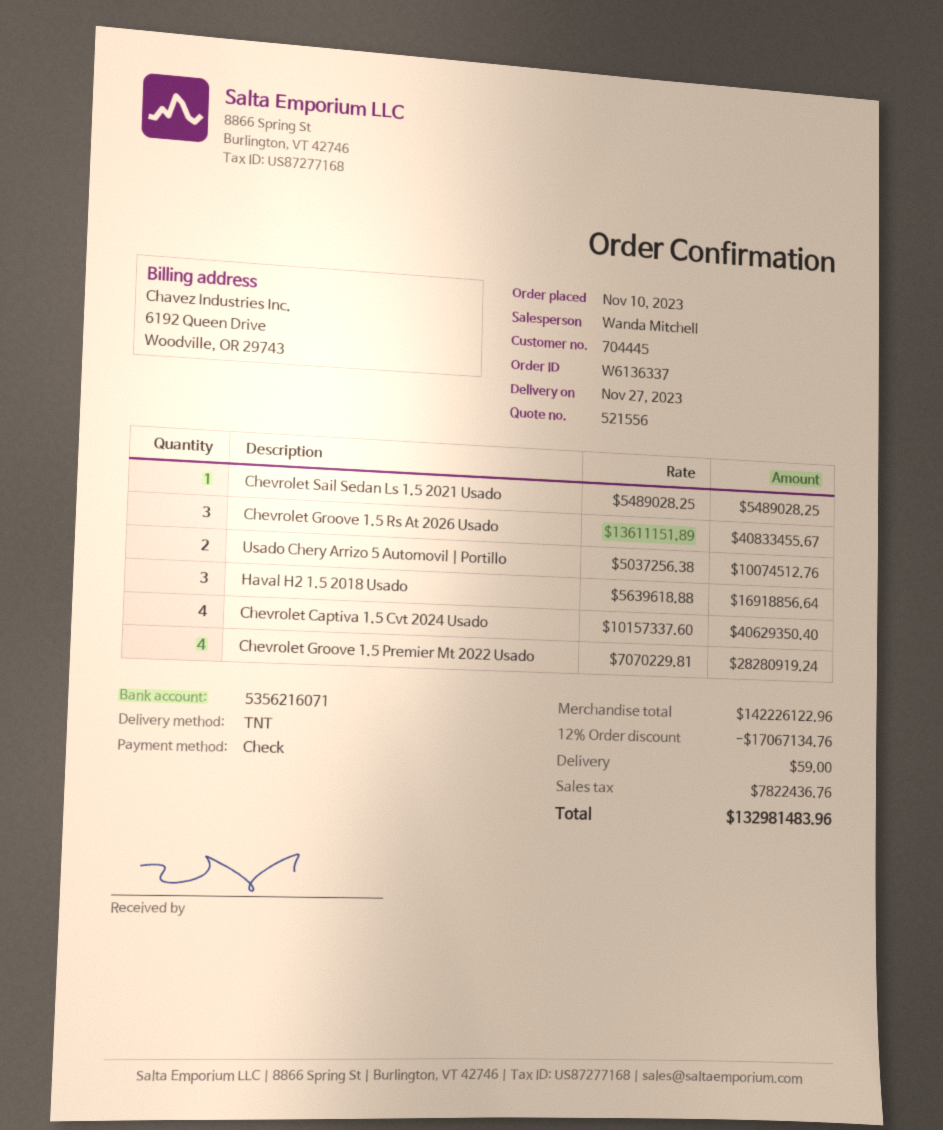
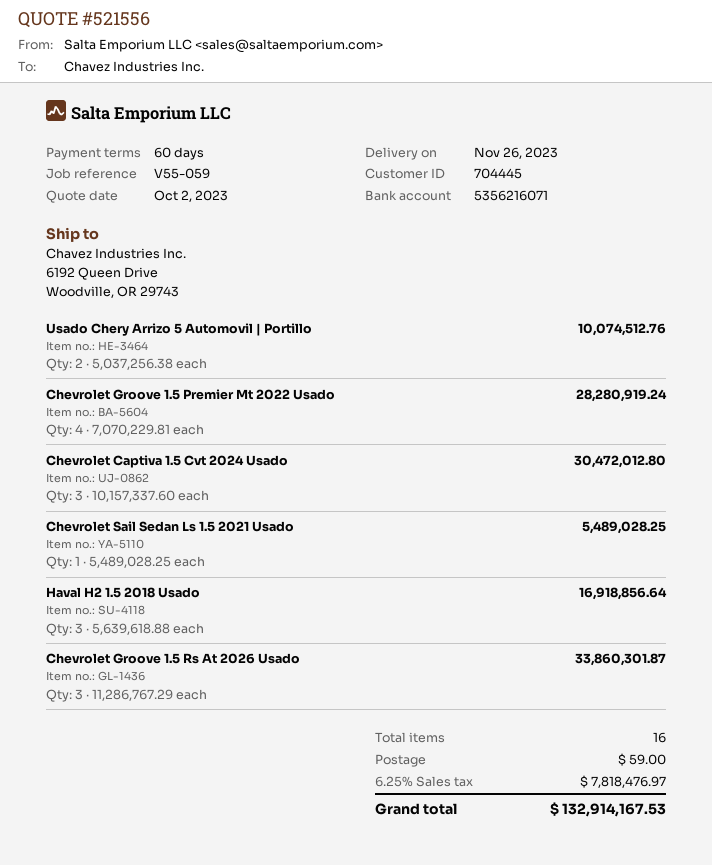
delivery date: 2023-11-27 -> 2023-11-26
Chevrolet Groove 1.5 Rs At 2026 Usado: 3 x 13611151.89 = 40833455.67 -> 3 x 11286767.29 = 33860301.87
Chevrolet Captiva 1.5 Cvt 2024 Usado: 4 x 10157337.60 = 40629350.40 -> 3 x 10157337.60 = 30472012.80
discount: 12% = 17067134.76 -> none
tax: 7822436.76 -> 7818476.97
total: 132981483.96 -> 132914167.53

